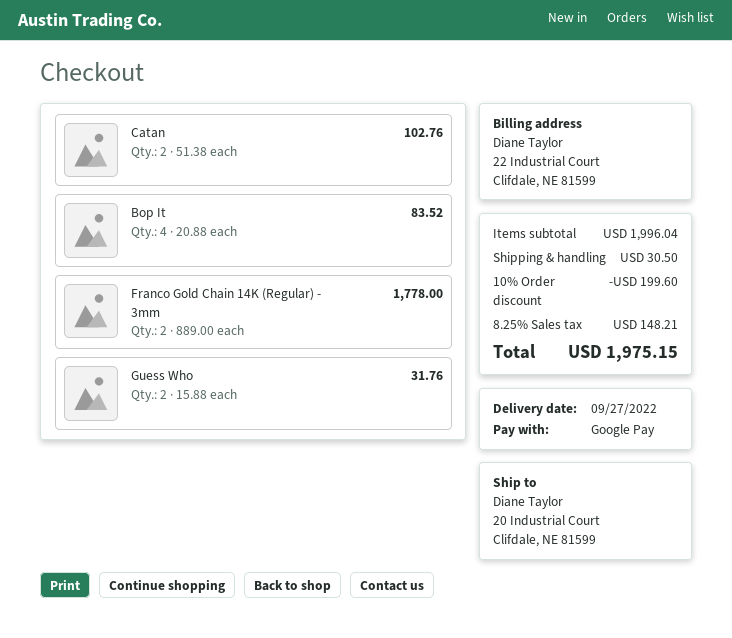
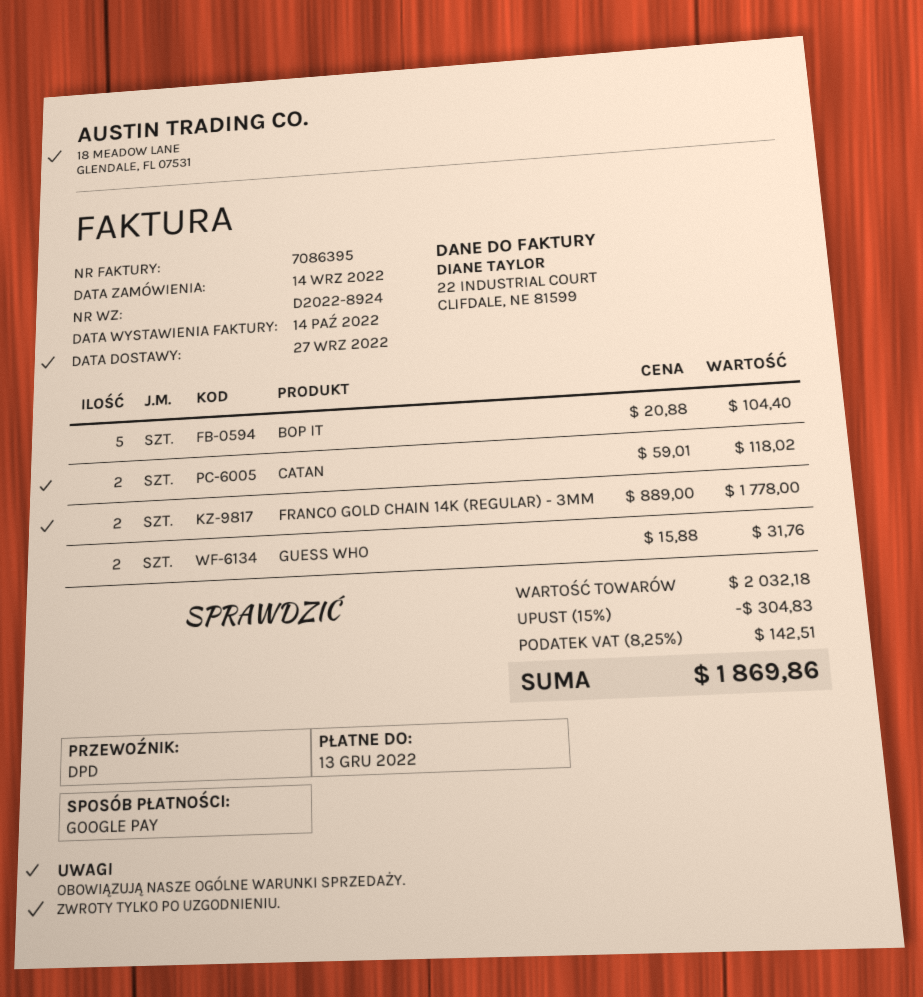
Catan: 2 x 51.38 = 102.76 -> 2 x 59.01 = 118.02
Bop It: 4 x 20.88 = 83.52 -> 5 x 20.88 = 104.40
subtotal: 1996.04 -> 2032.18
discount: 10% = 199.60 -> 15% = 304.83
shipping: 30.50 -> none
tax: 8.25% = 148.21 -> 8.25% = 142.51
total: 1975.15 -> 1869.86

